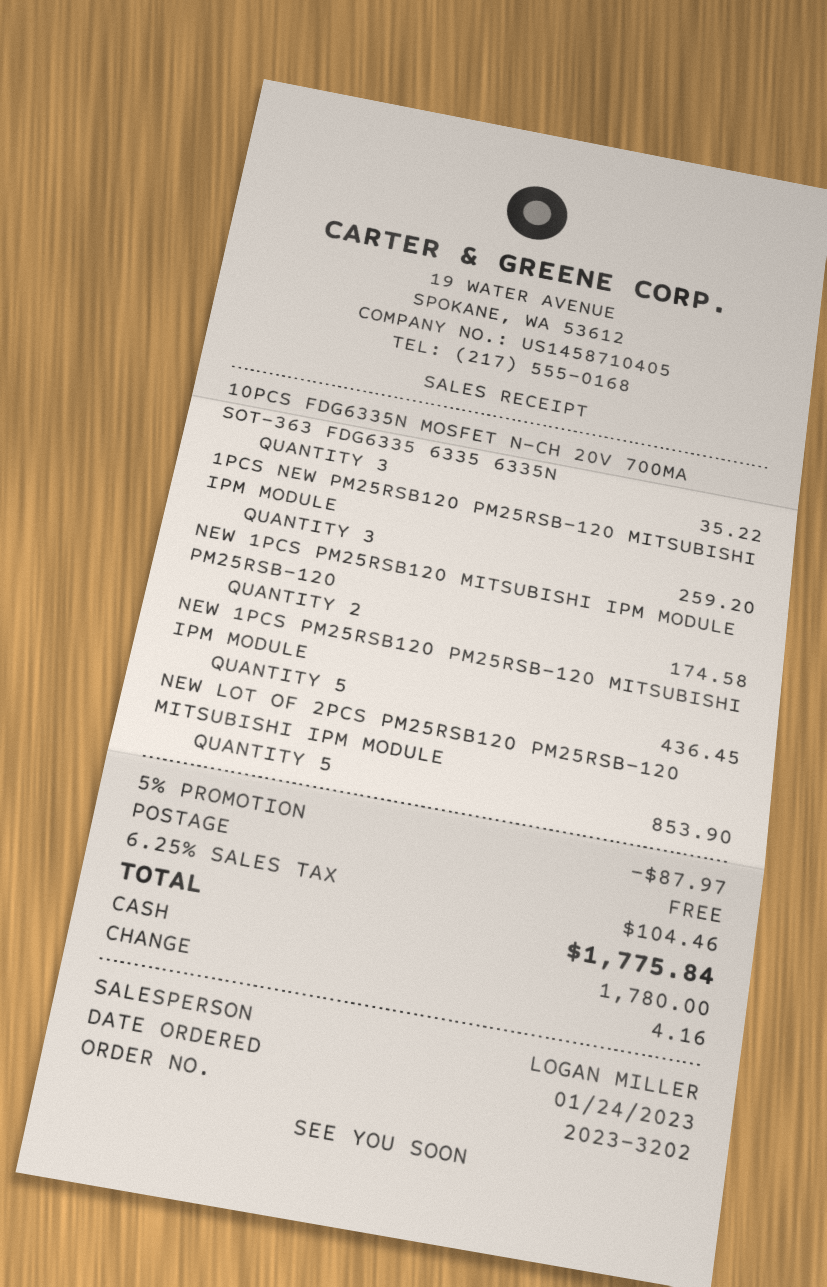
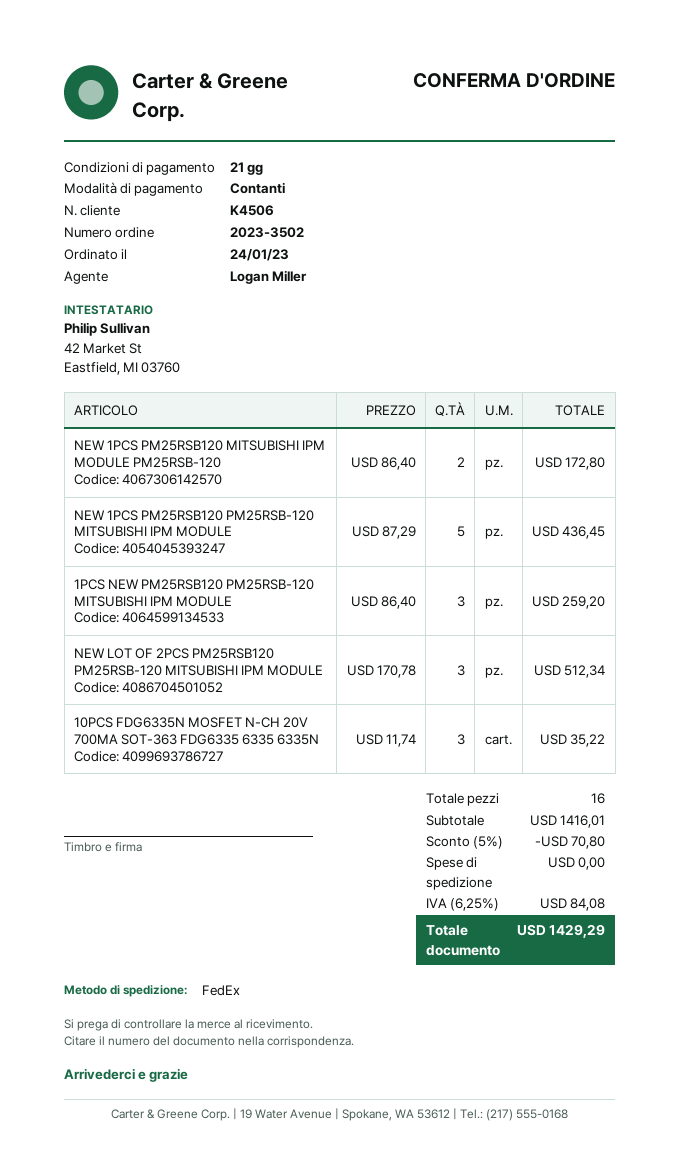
order number: 2023-3202 -> 2023-3502
NEW 1PCS PM25RSB120 MITSUBISHI IPM MODULE PM25RSB-120: 2 for 174.58 -> 2 for 172.80
NEW LOT OF 2PCS PM25RSB120 PM25RSB-120 MITSUBISHI IPM MODULE: 5 for 853.90 -> 3 for 512.34
discount: 5% = 87.97 -> 5% = 70.80
tax: 6.25% = 104.46 -> 6.25% = 84.08
total: 1775.84 -> 1429.29

